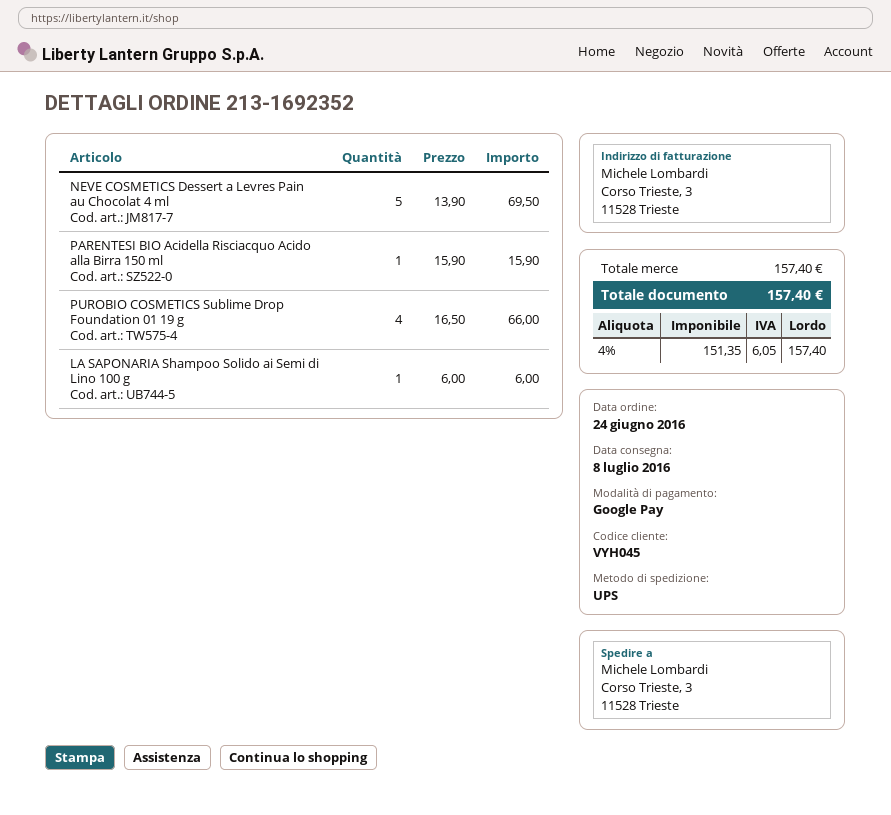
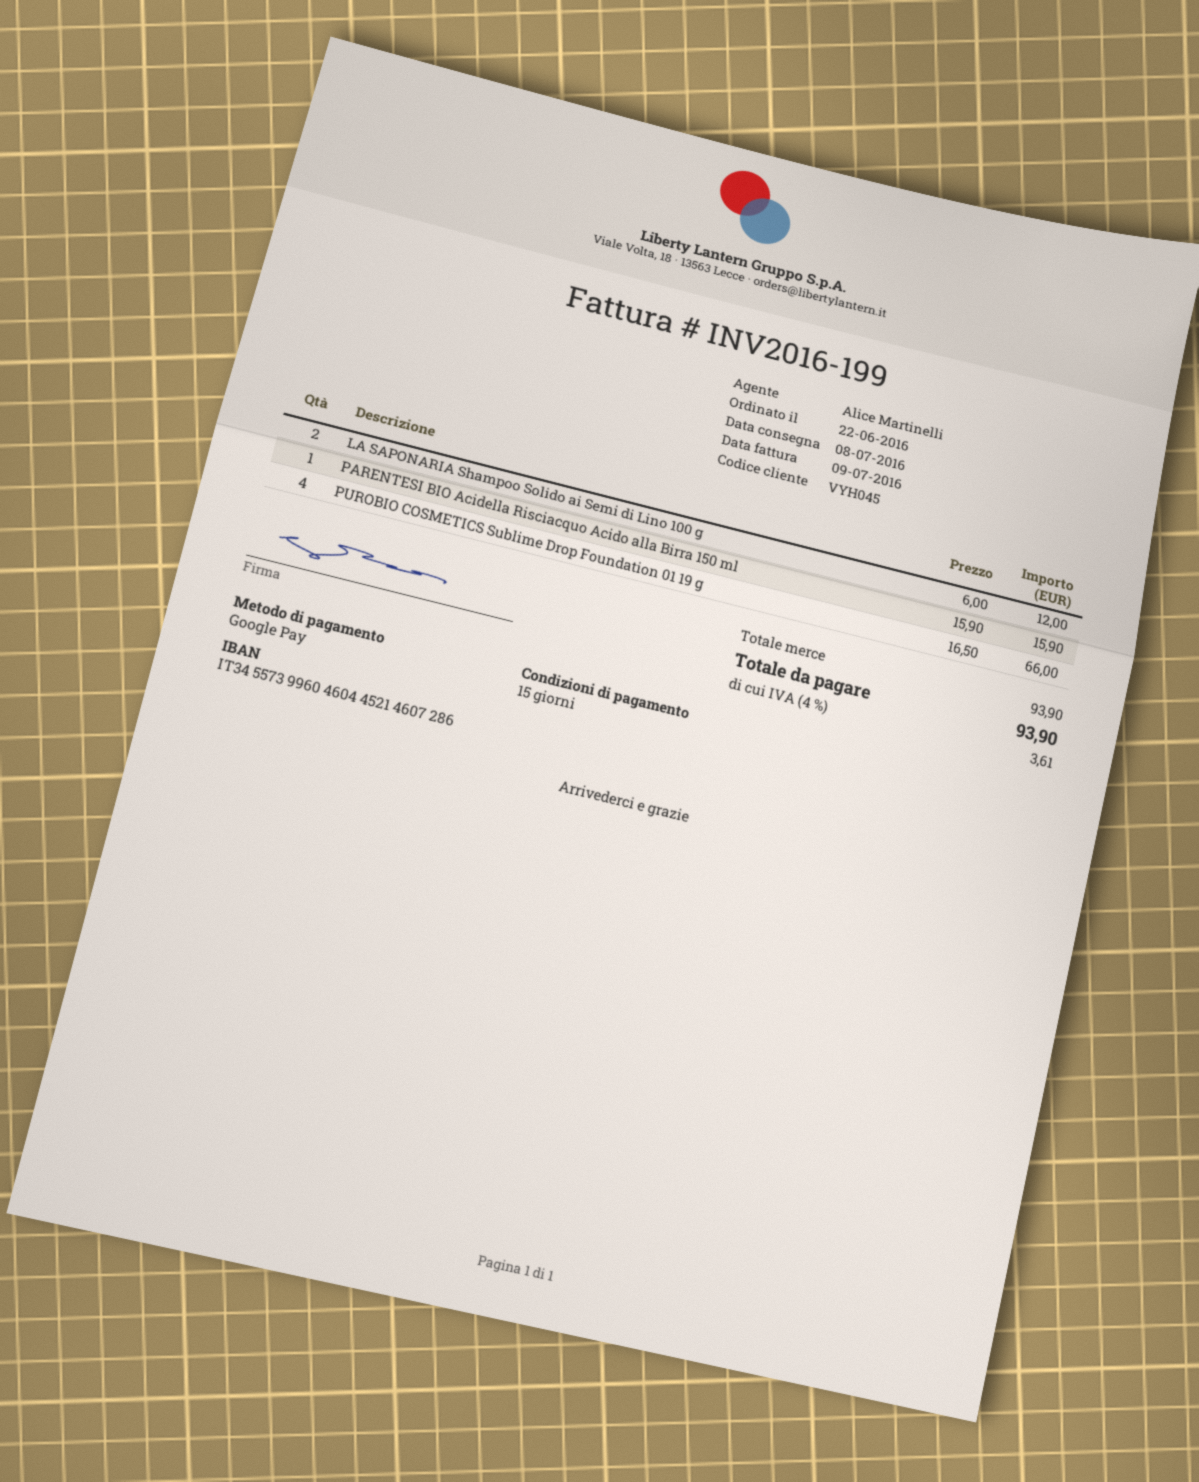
order date: 2016-06-24 -> 2016-06-22
NEVE COSMETICS Dessert a Levres Pain au Chocolat 4 ml: 5 x 13.90 = 69.50 -> none
LA SAPONARIA Shampoo Solido ai Semi di Lino 100 g: 1 x 6.00 = 6.00 -> 2 x 6.00 = 12.00
subtotal: 157.40 -> 93.90
tax: 4% = 6.05 -> 4% = 3.61
total: 157.40 -> 93.90

